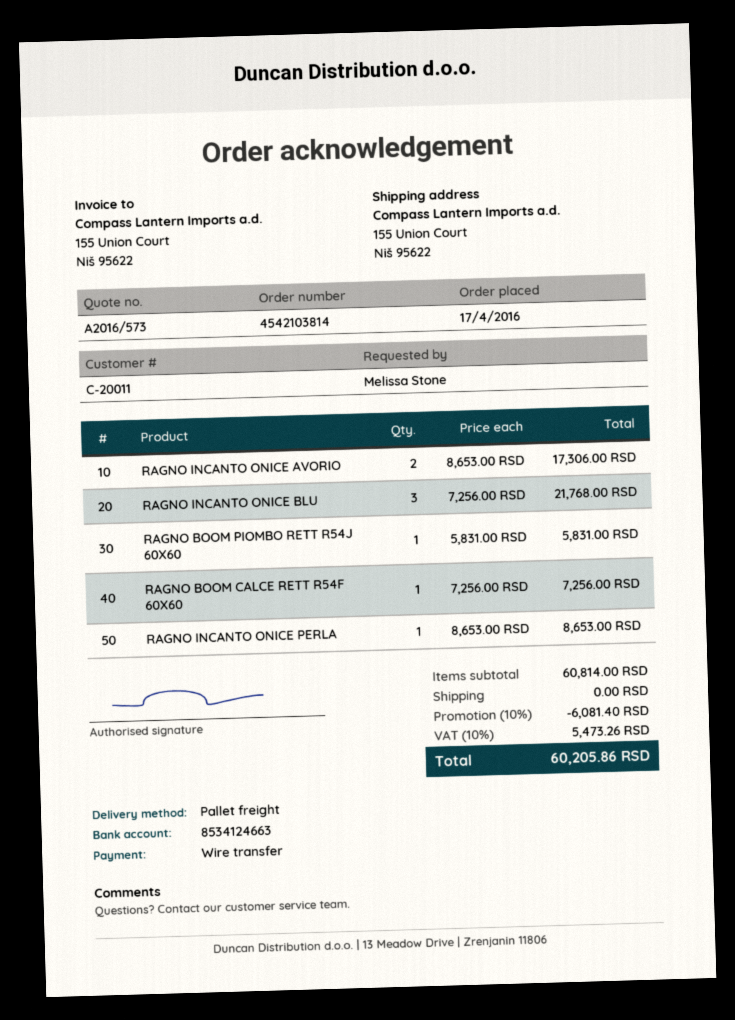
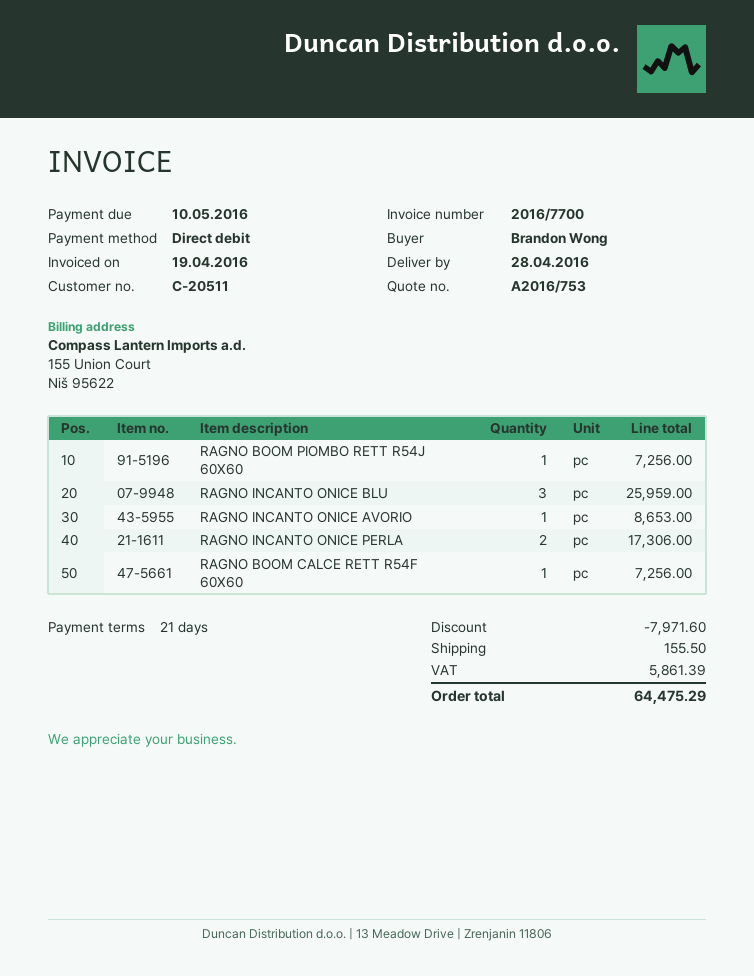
quote number: A2016/573 -> A2016/753
customer number: C-20011 -> C-20511
ordered by: Melissa Stone -> Brandon Wong
payment method: bank transfer -> direct debit
RAGNO INCANTO ONICE AVORIO: 2 for 17306.00 -> 1 for 8653.00
RAGNO INCANTO ONICE BLU: 3 for 21768.00 -> 3 for 25959.00
RAGNO BOOM PIOMBO RETT R54J 60X60: 1 for 5831.00 -> 1 for 7256.00
RAGNO INCANTO ONICE PERLA: 1 for 8653.00 -> 2 for 17306.00
discount: 6081.40 -> 7971.60
shipping: 0.00 -> 155.50
tax: 5473.26 -> 5861.39
total: 60205.86 -> 64475.29

